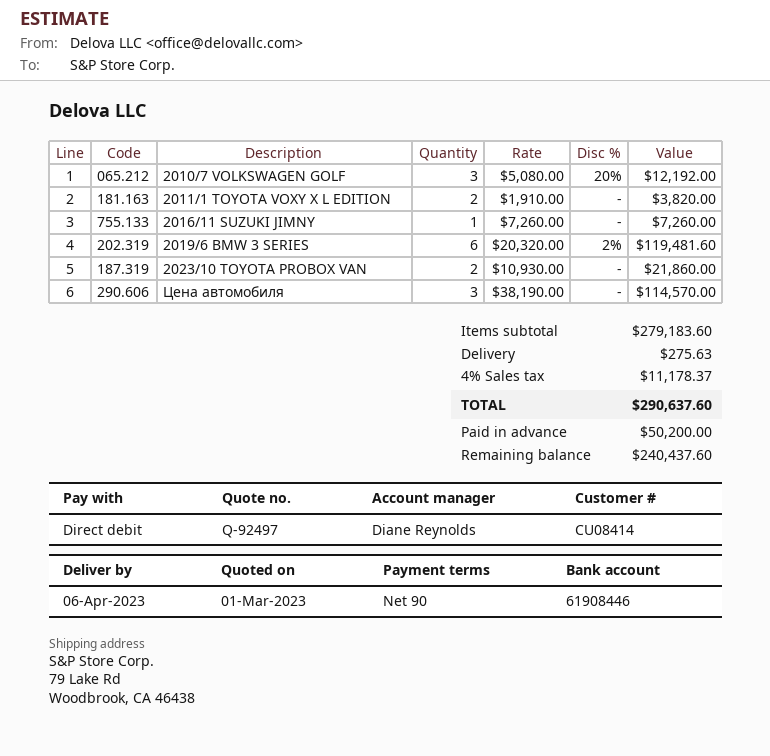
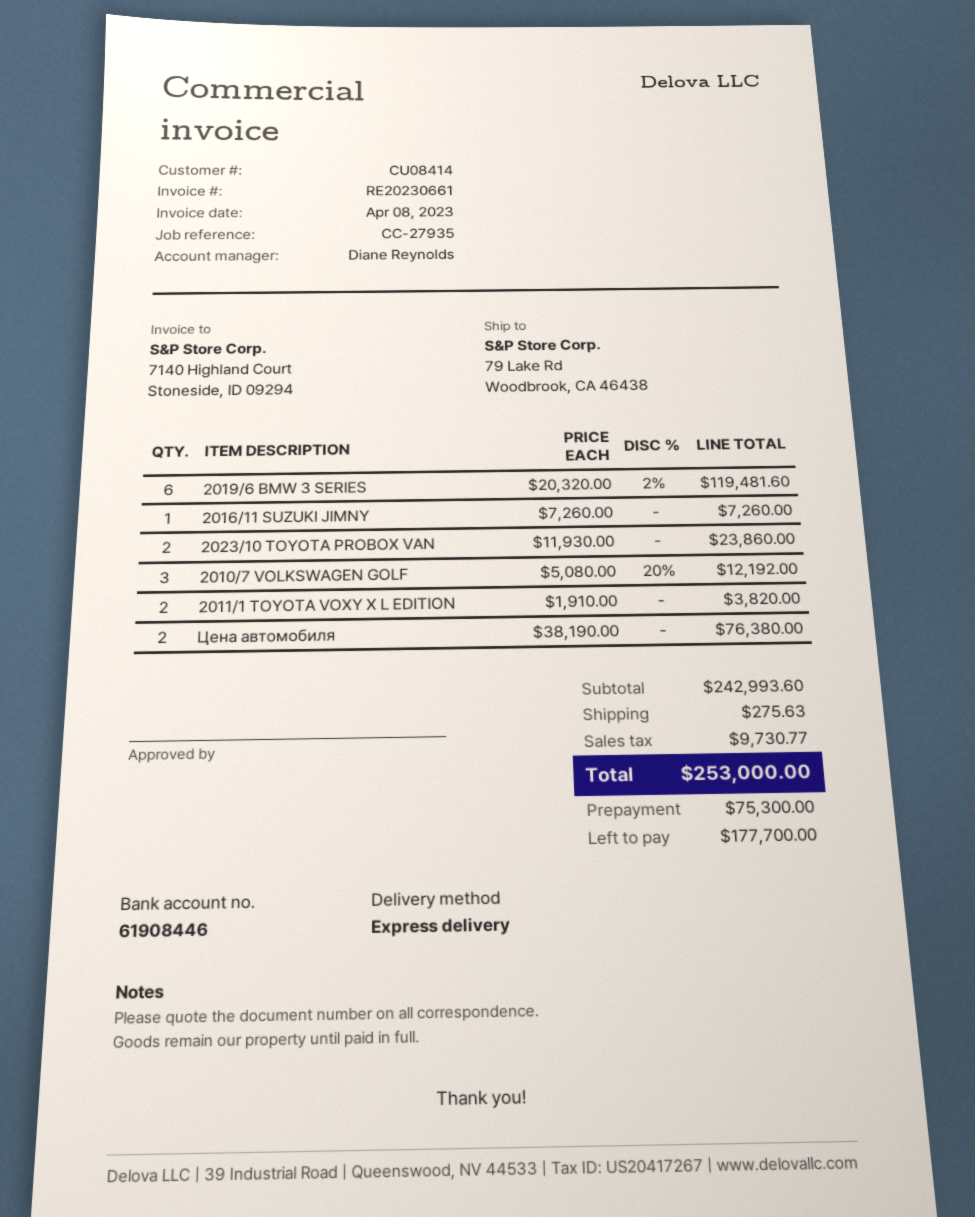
2023/10 TOYOTA PROBOX VAN: 2 x 10930.00 = 21860.00 -> 2 x 11930.00 = 23860.00
Цена автомобиля: 3 x 38190.00 = 114570.00 -> 2 x 38190.00 = 76380.00
subtotal: 279183.60 -> 242993.60
tax: 11178.37 -> 9730.77
total: 290637.60 -> 253000.00
deposit: 50200.00 -> 75300.00
balance: 240437.60 -> 177700.00

